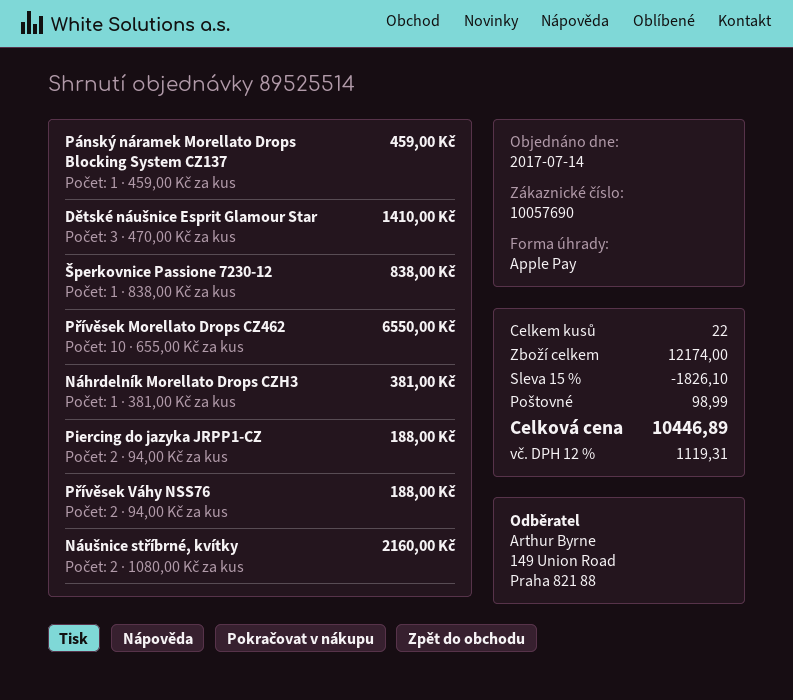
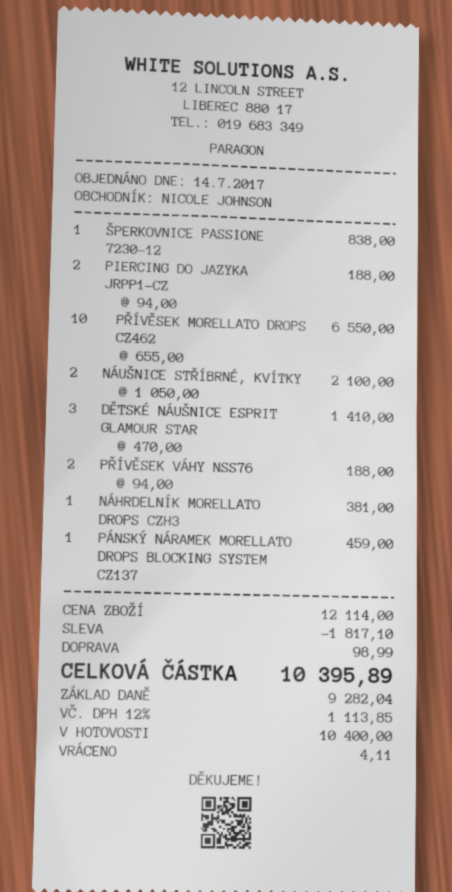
payment method: Apple Pay -> cash
Náušnice stříbrné, kvítky: 2 x 1080.00 = 2160.00 -> 2 x 1050.00 = 2100.00
subtotal: 12174.00 -> 12114.00
discount: 1826.10 -> 1817.10
tax: 12% = 1119.31 -> 12% = 1113.85
total: 10446.89 -> 10395.89

